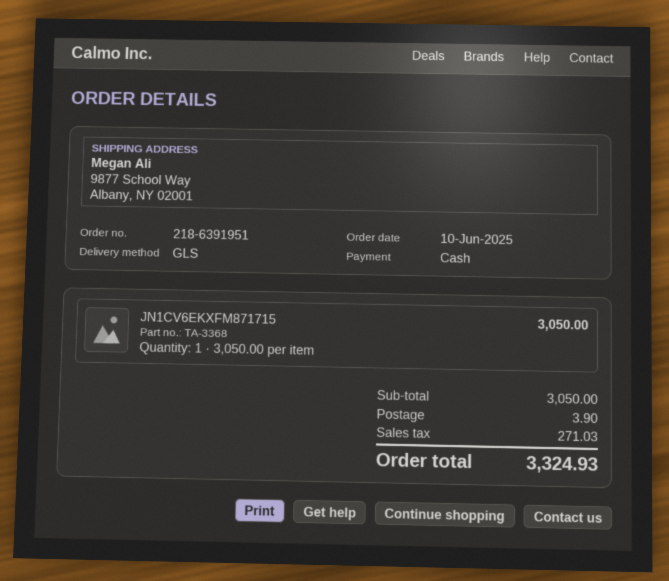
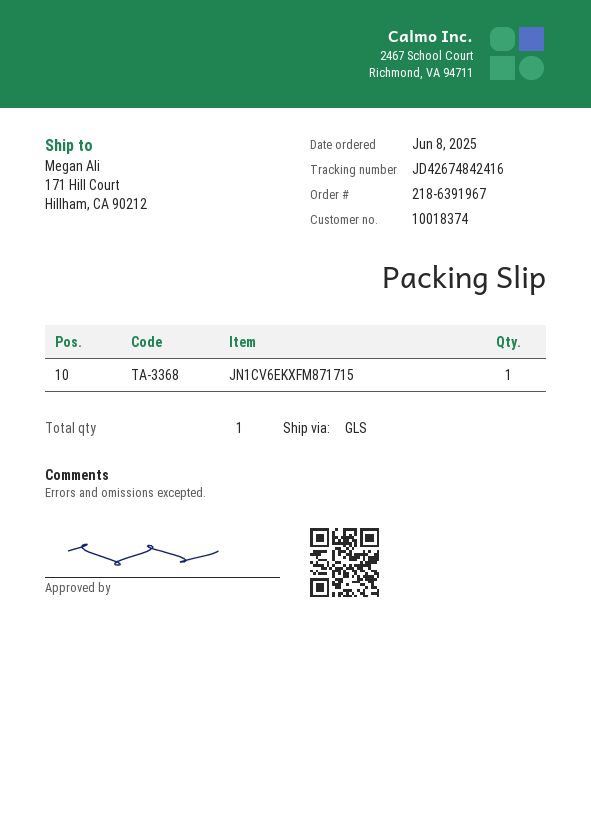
order number: 218-6391951 -> 218-6391967
order date: 2025-06-10 -> 2025-06-08
ship to: 9877 School Way, Albany, NY 02001 -> 171 Hill Court, Hillham, CA 90212

